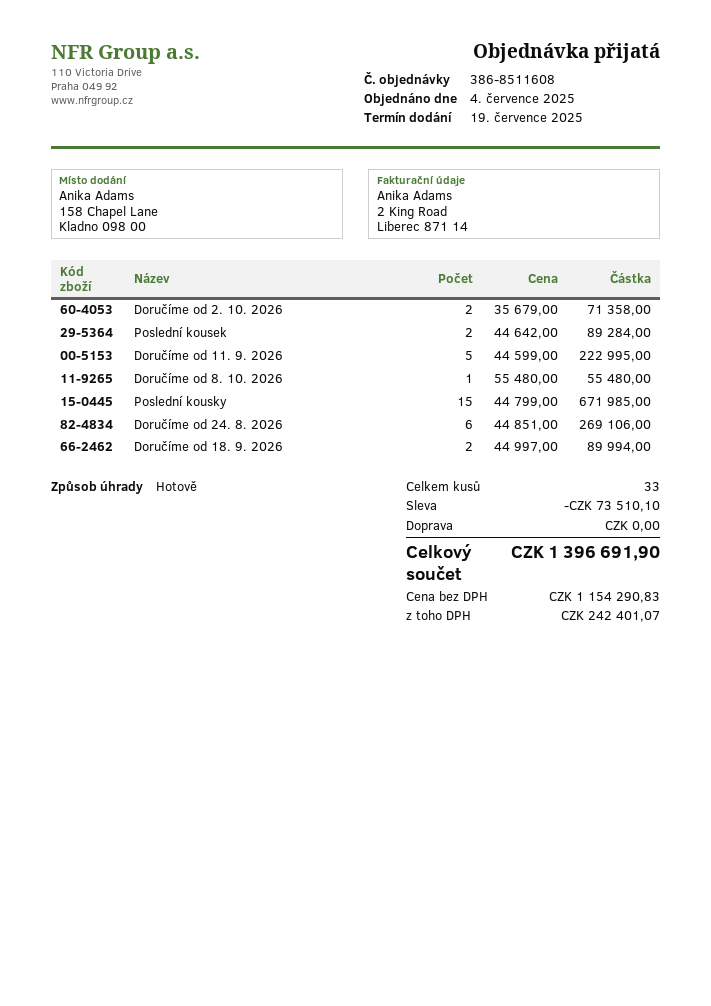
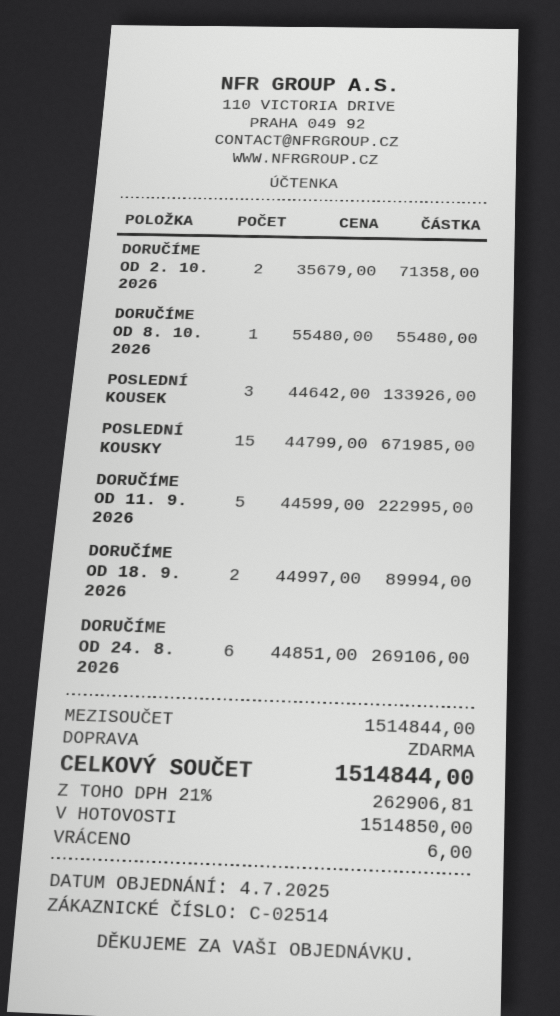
Poslední kousek: 2 x 44642.00 = 89284.00 -> 3 x 44642.00 = 133926.00
discount: 73510.10 -> none
tax: 242401.07 -> 262906.81
total: 1396691.90 -> 1514844.00

